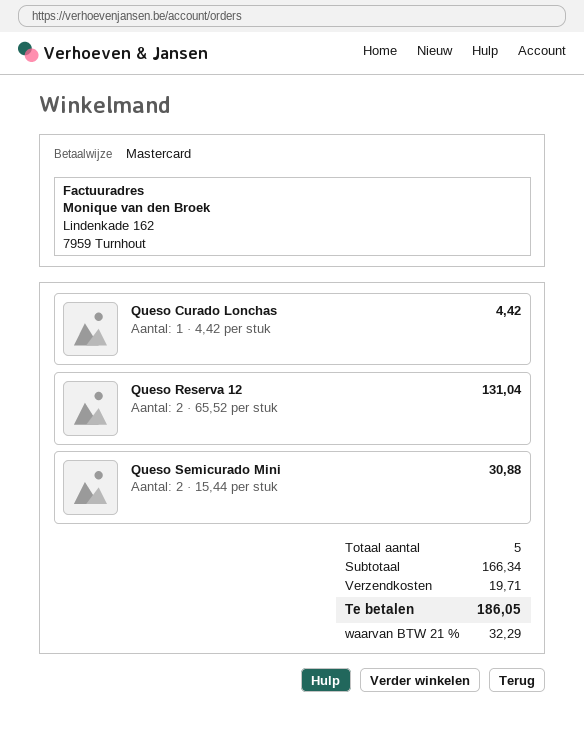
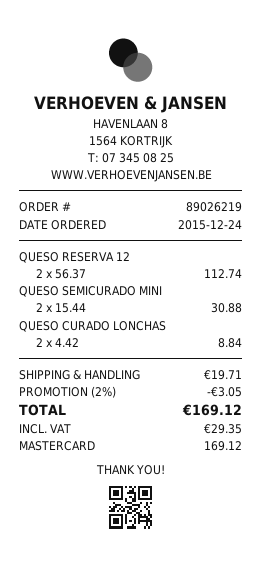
Queso Curado Lonchas: 1 x 4.42 = 4.42 -> 2 x 4.42 = 8.84
Queso Reserva 12: 2 x 65.52 = 131.04 -> 2 x 56.37 = 112.74
discount: none -> 2% = 3.05
tax: 32.29 -> 29.35
total: 186.05 -> 169.12

